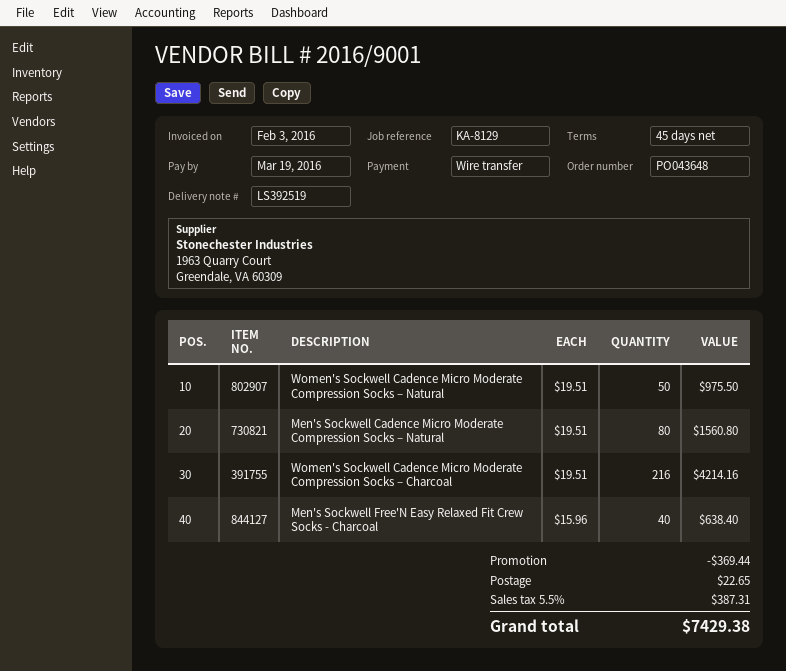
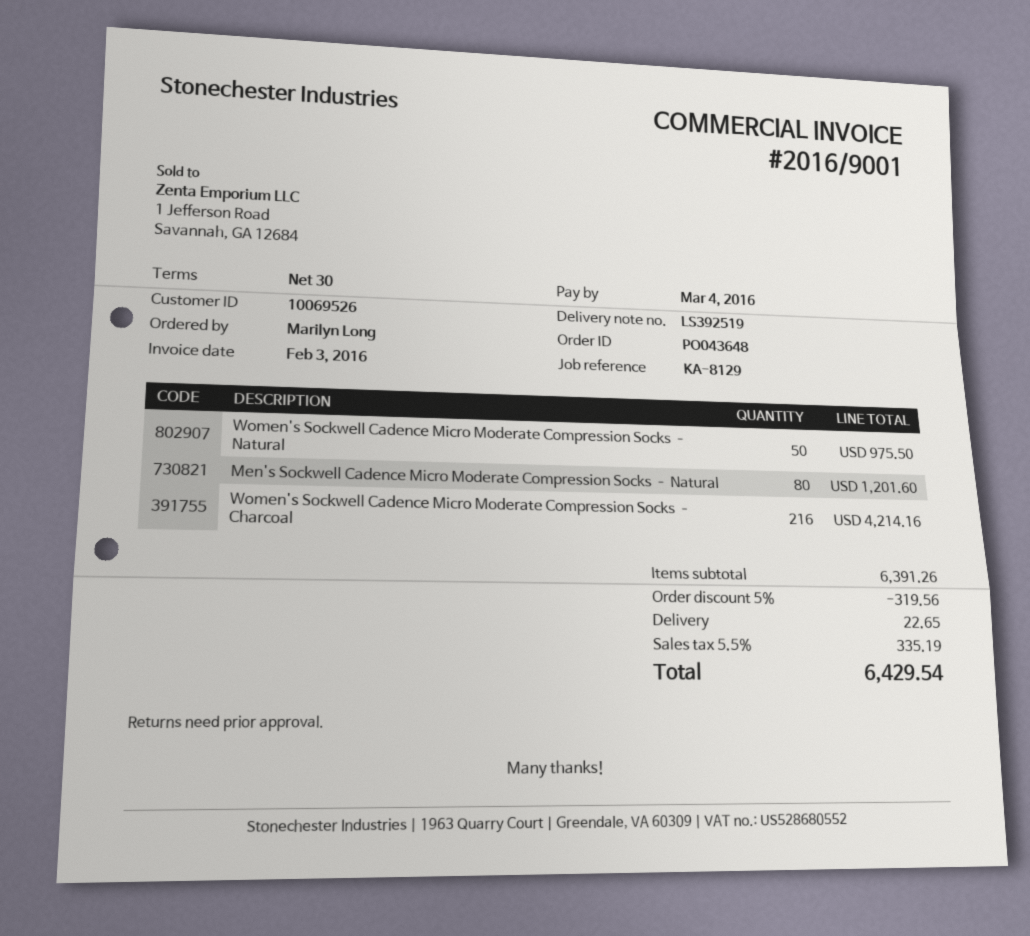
payment terms: 45 days -> 30 days
due date: 2016-03-19 -> 2016-03-04
Men's Sockwell Cadence Micro Moderate Compression Socks – Natural: 80 for 1560.80 -> 80 for 1201.60
Men's Sockwell Free'N Easy Relaxed Fit Crew Socks - Charcoal: 40 for 638.40 -> none
discount: 369.44 -> 319.56
tax: 5.5% = 387.31 -> 5.5% = 335.19
total: 7429.38 -> 6429.54

